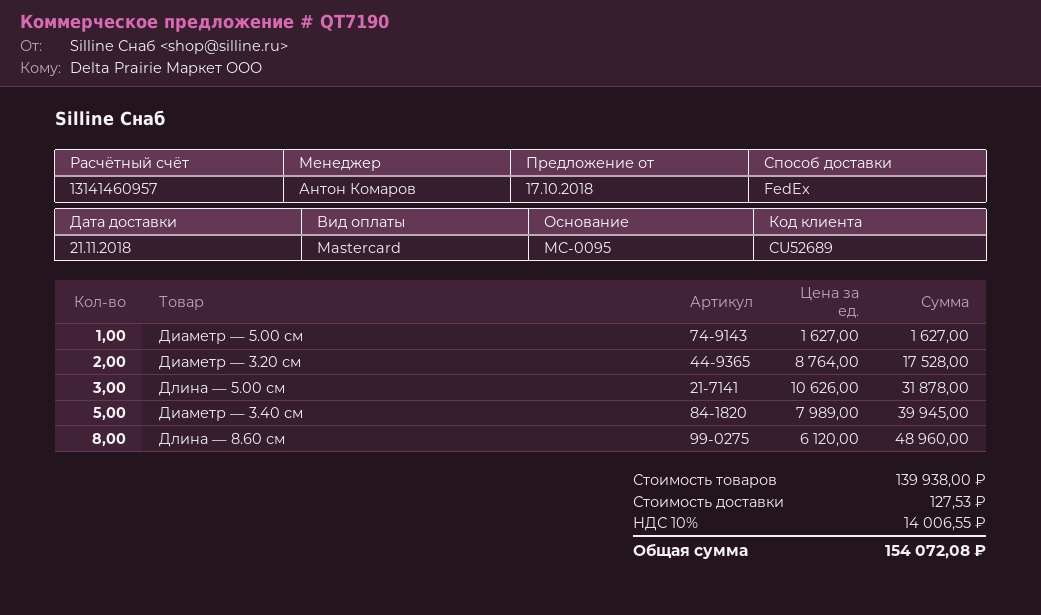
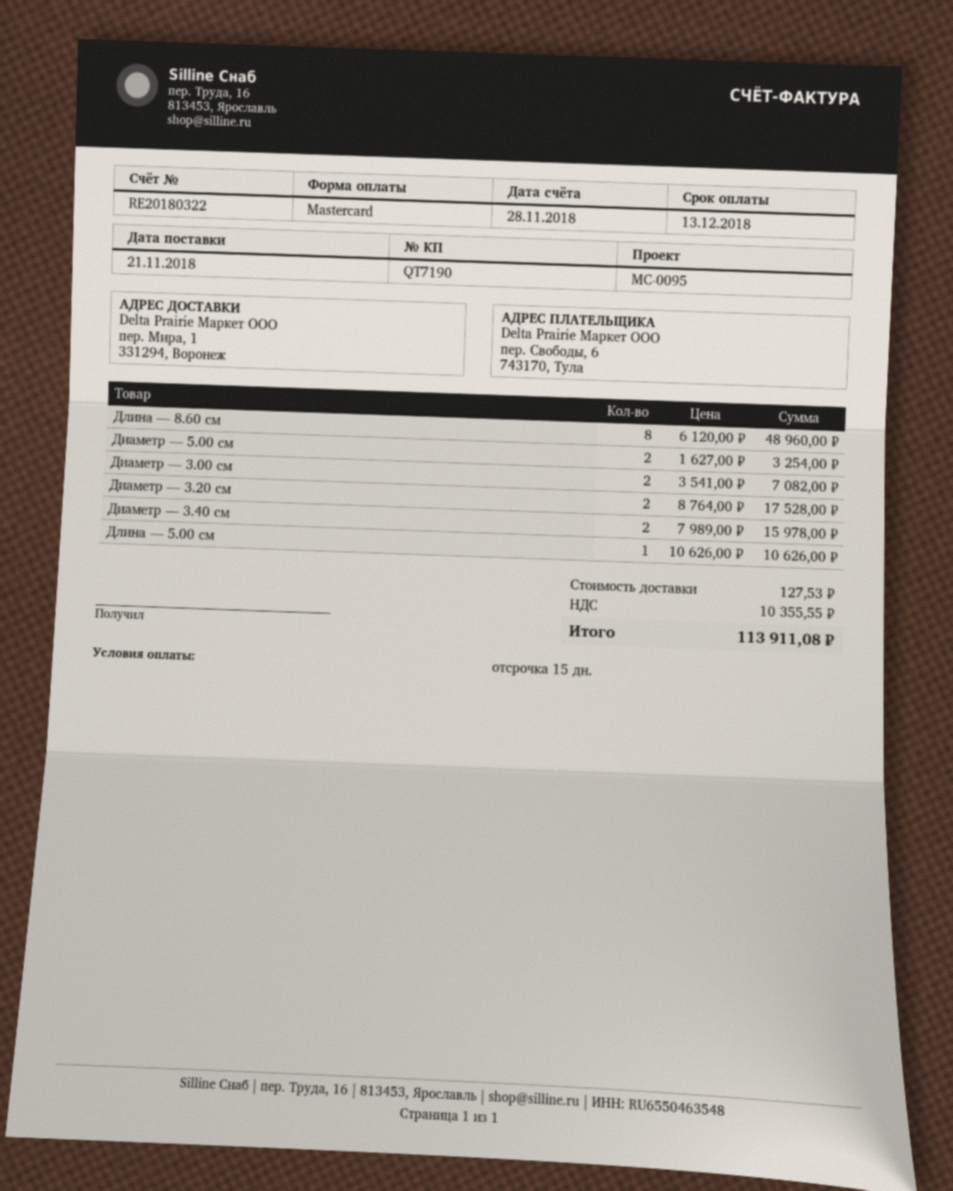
Диаметр — 5.00 см: 1 x 1627.00 = 1627.00 -> 2 x 1627.00 = 3254.00
Длина — 5.00 см: 3 x 10626.00 = 31878.00 -> 1 x 10626.00 = 10626.00
Диаметр — 3.40 см: 5 x 7989.00 = 39945.00 -> 2 x 7989.00 = 15978.00
Диаметр — 3.00 см: none -> 2 x 3541.00 = 7082.00
tax: 14006.55 -> 10355.55
total: 154072.08 -> 113911.08

